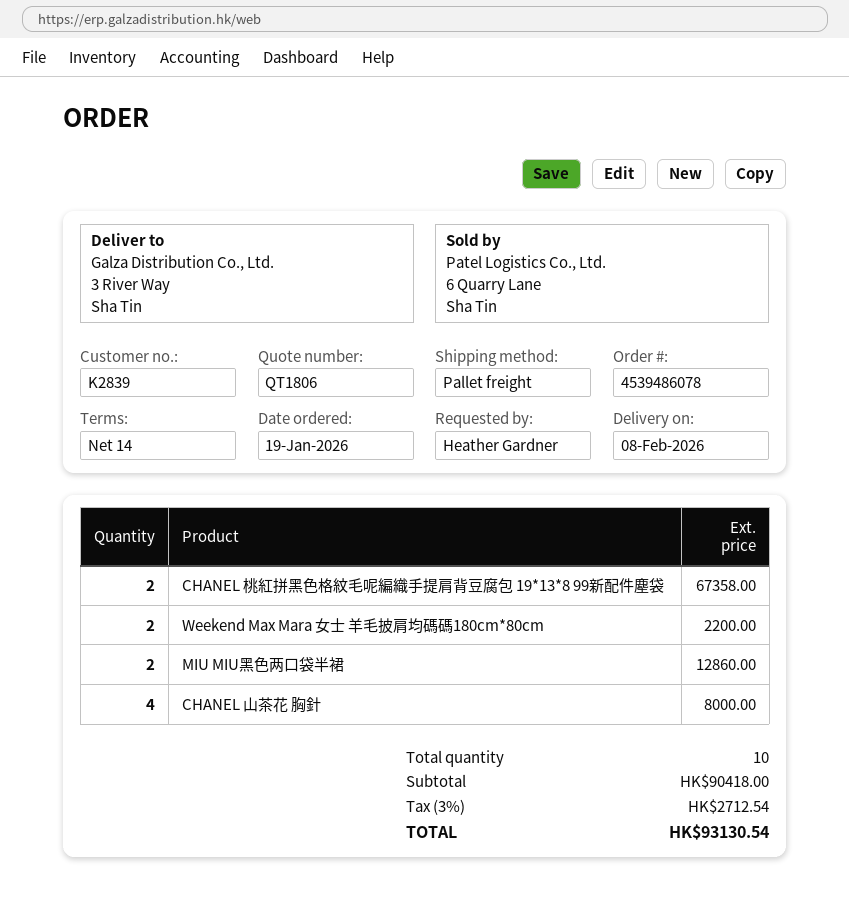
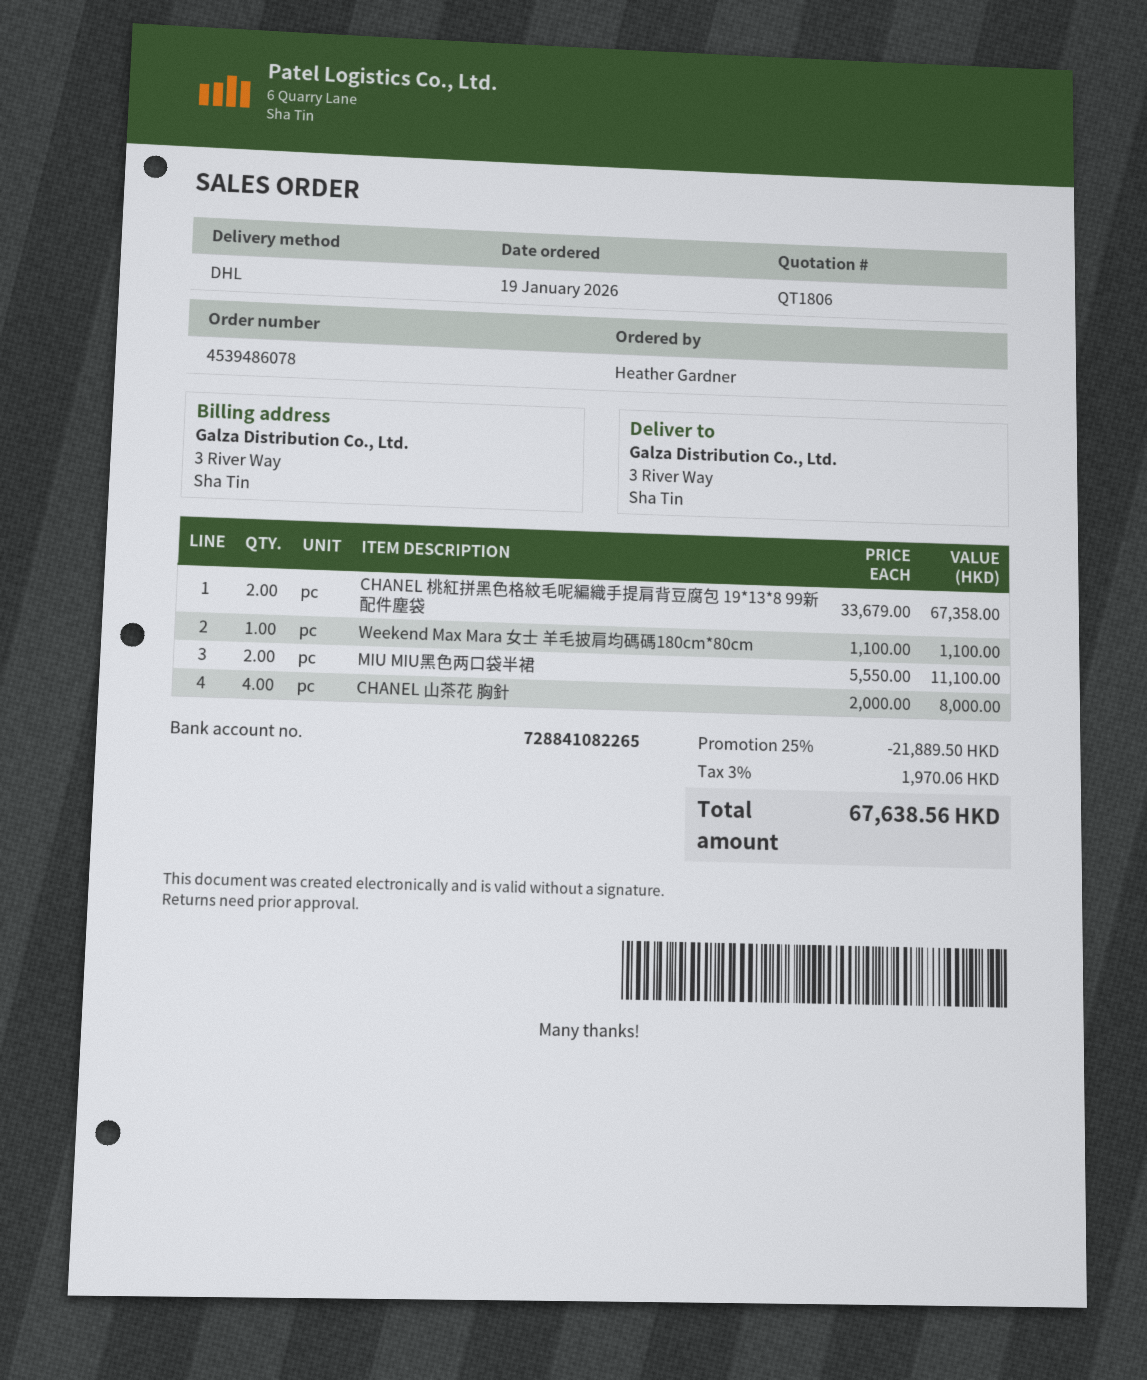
shipping method: pallet freight -> DHL
Weekend Max Mara 女士 羊毛披肩均碼碼180cm*80cm: 2 for 2200.00 -> 1 for 1100.00
MIU MIU黑色两口袋半裙: 2 for 12860.00 -> 2 for 11100.00
discount: none -> 25% = 21889.50
tax: 3% = 2712.54 -> 3% = 1970.06
total: 93130.54 -> 67638.56

